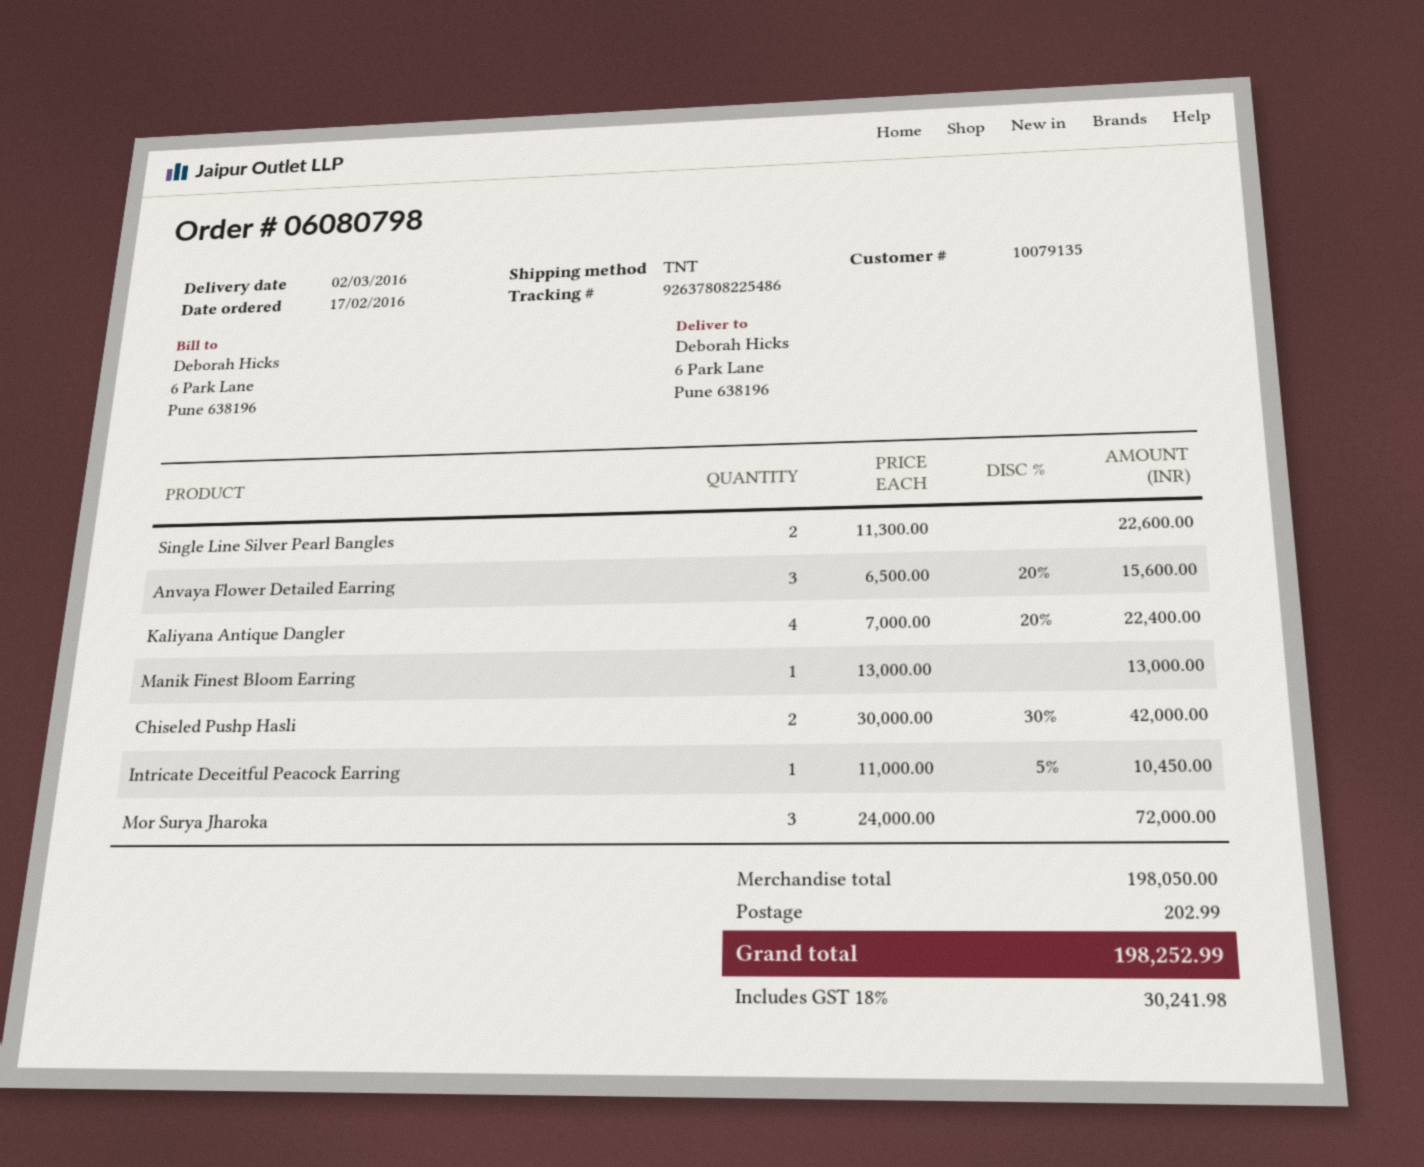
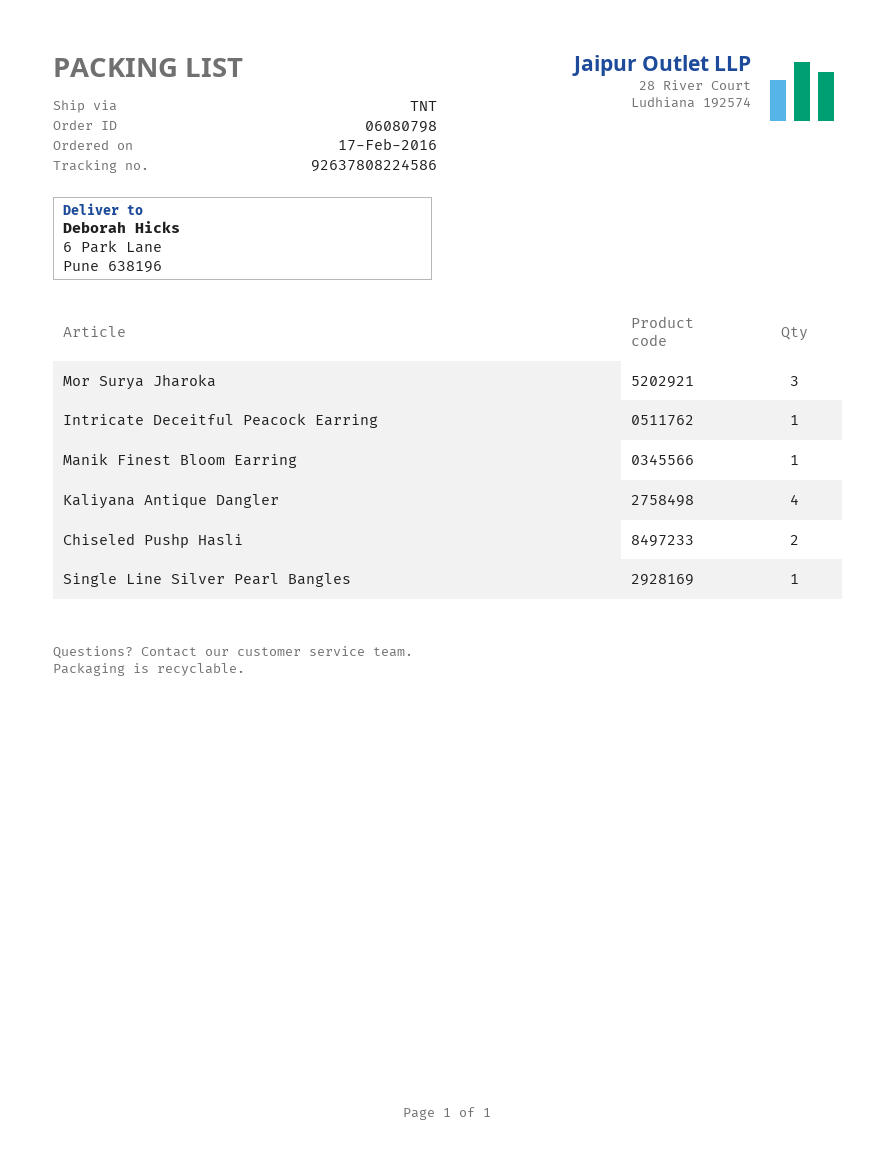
tracking number: 92637808225486 -> 92637808224586
Single Line Silver Pearl Bangles: 2 -> 1
Anvaya Flower Detailed Earring: 3 -> none

